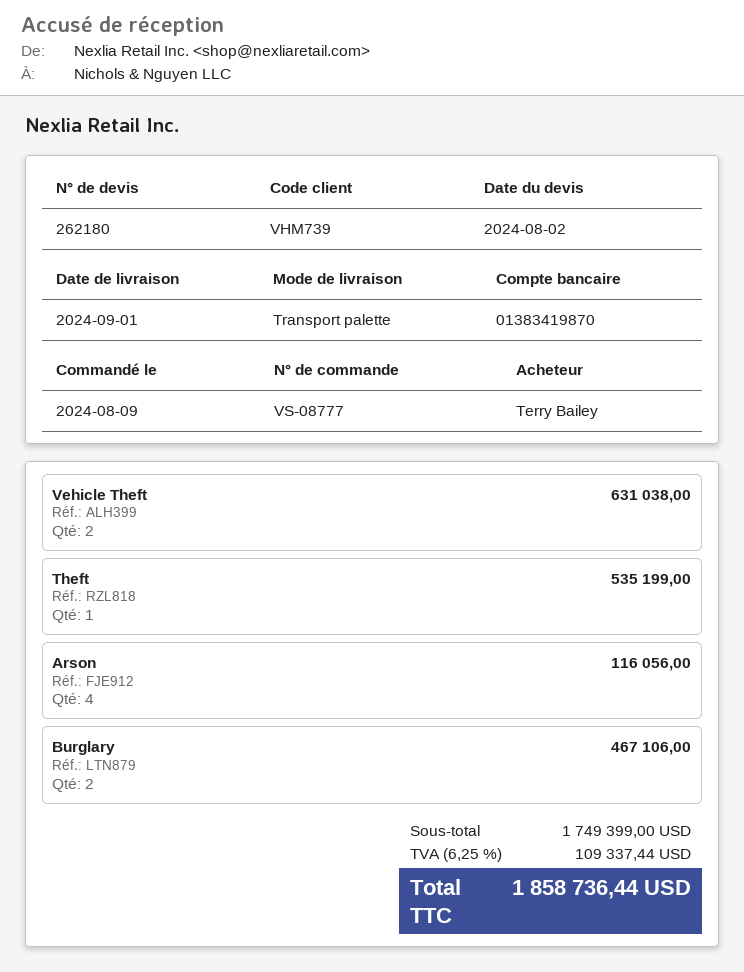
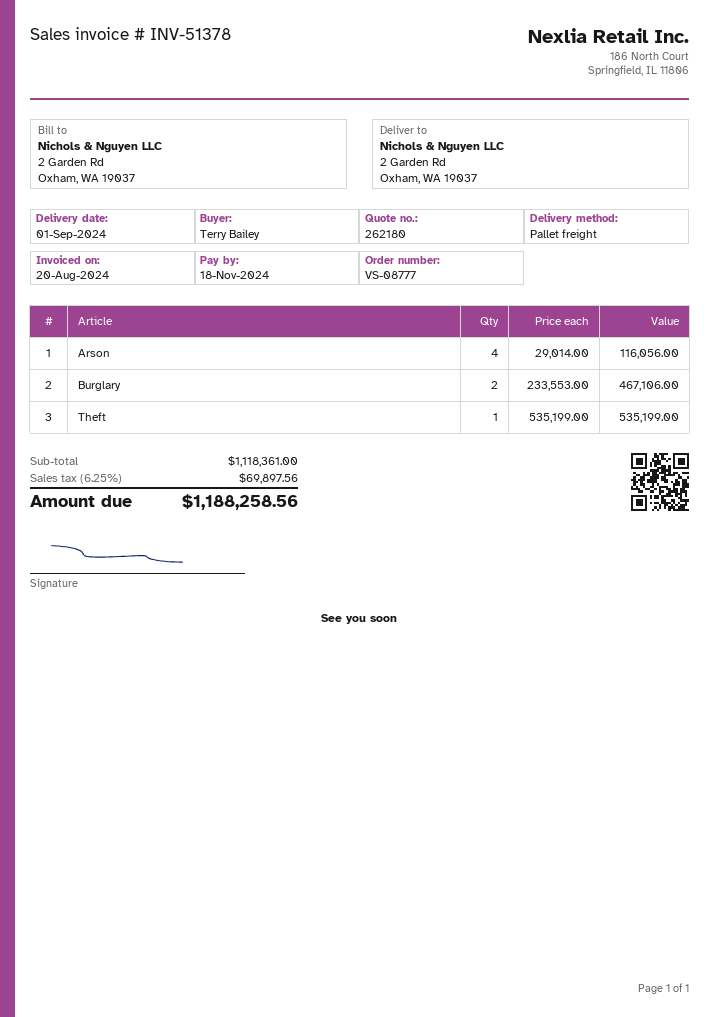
Vehicle Theft: 2 for 631038.00 -> none
subtotal: 1749399.00 -> 1118361.00
tax: 6.25% = 109337.44 -> 6.25% = 69897.56
total: 1858736.44 -> 1188258.56

